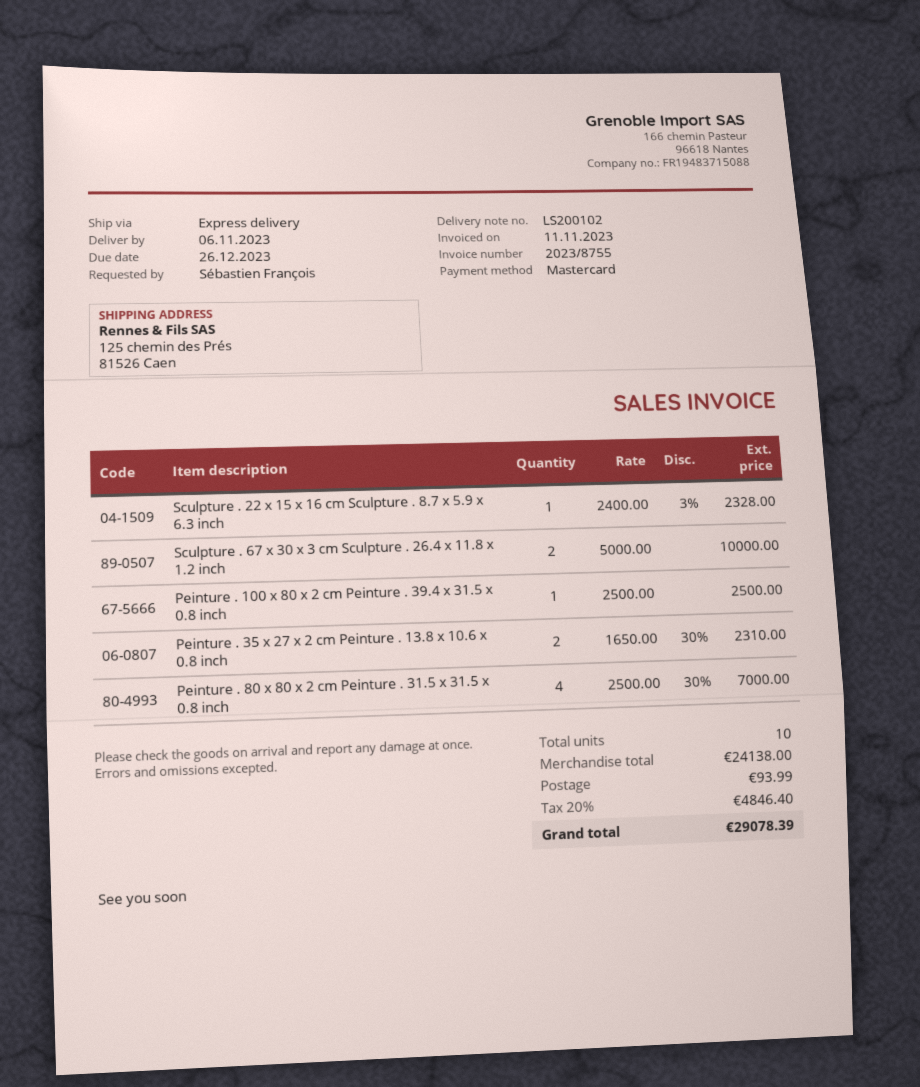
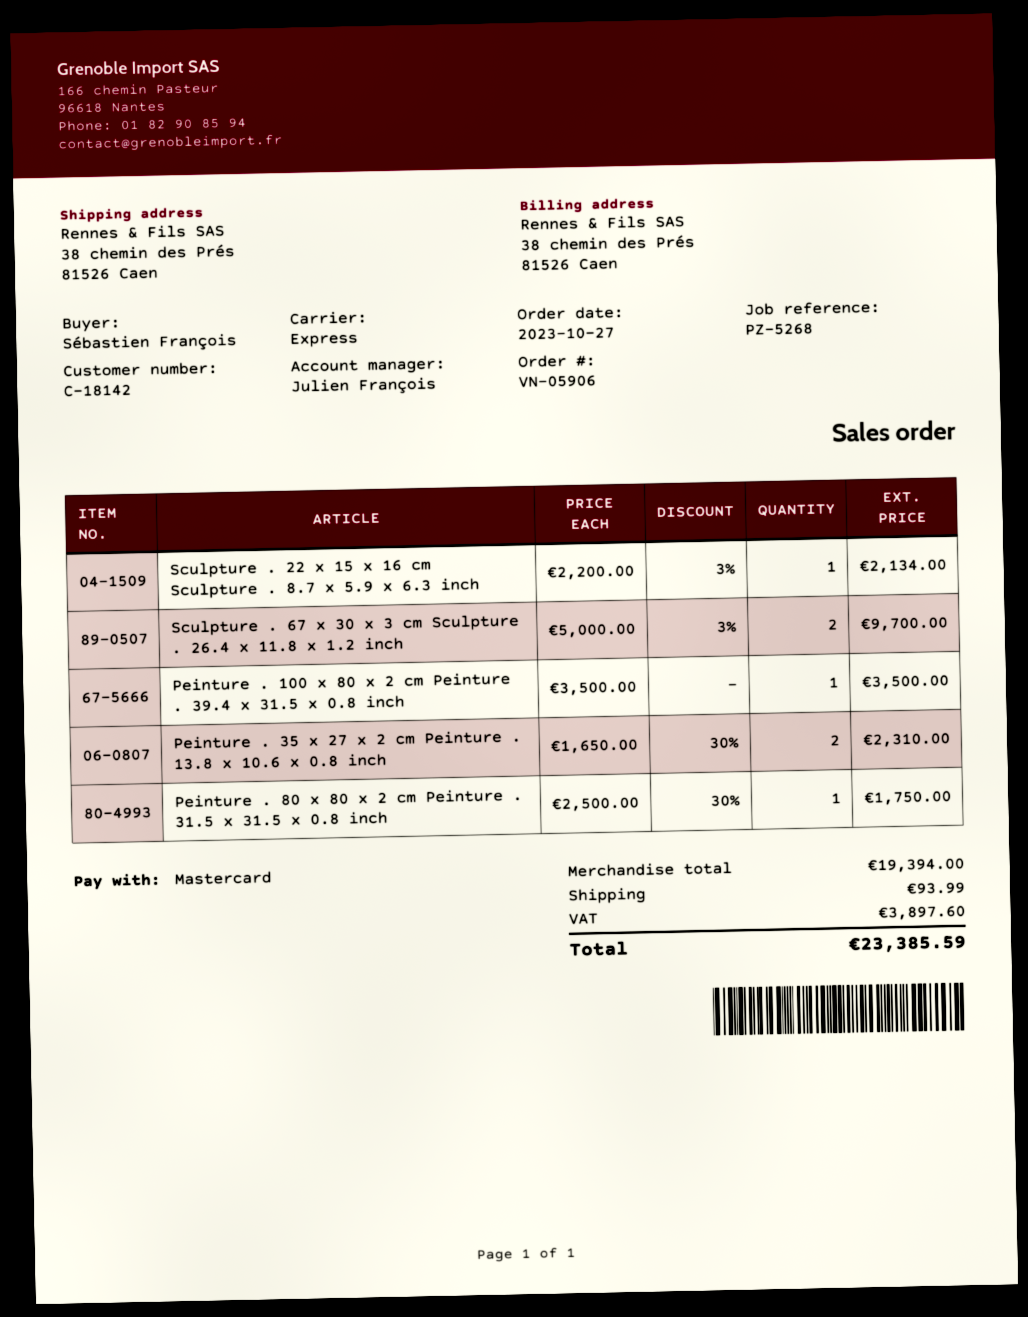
ship to: 125 chemin des Prés, 81526 Caen -> 38 chemin des Prés, 81526 Caen
Sculpture . 22 x 15 x 16 cm Sculpture . 8.7 x 5.9 x 6.3 inch: 1 x 2400.00 - 3% = 2328.00 -> 1 x 2200.00 - 3% = 2134.00
Sculpture . 67 x 30 x 3 cm Sculpture . 26.4 x 11.8 x 1.2 inch: 2 x 5000.00 = 10000.00 -> 2 x 5000.00 - 3% = 9700.00
Peinture . 100 x 80 x 2 cm Peinture . 39.4 x 31.5 x 0.8 inch: 1 x 2500.00 = 2500.00 -> 1 x 3500.00 = 3500.00
Peinture . 80 x 80 x 2 cm Peinture . 31.5 x 31.5 x 0.8 inch: 4 x 2500.00 - 30% = 7000.00 -> 1 x 2500.00 - 30% = 1750.00
subtotal: 24138.00 -> 19394.00
tax: 4846.40 -> 3897.60
total: 29078.39 -> 23385.59

